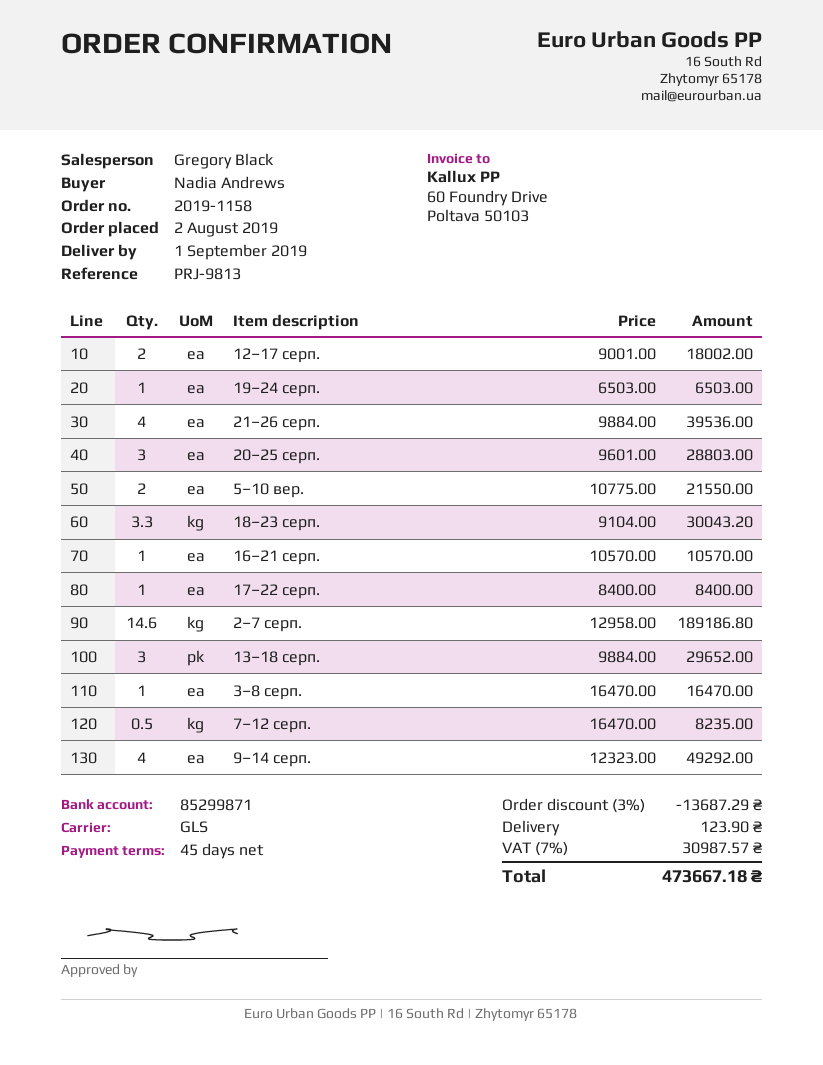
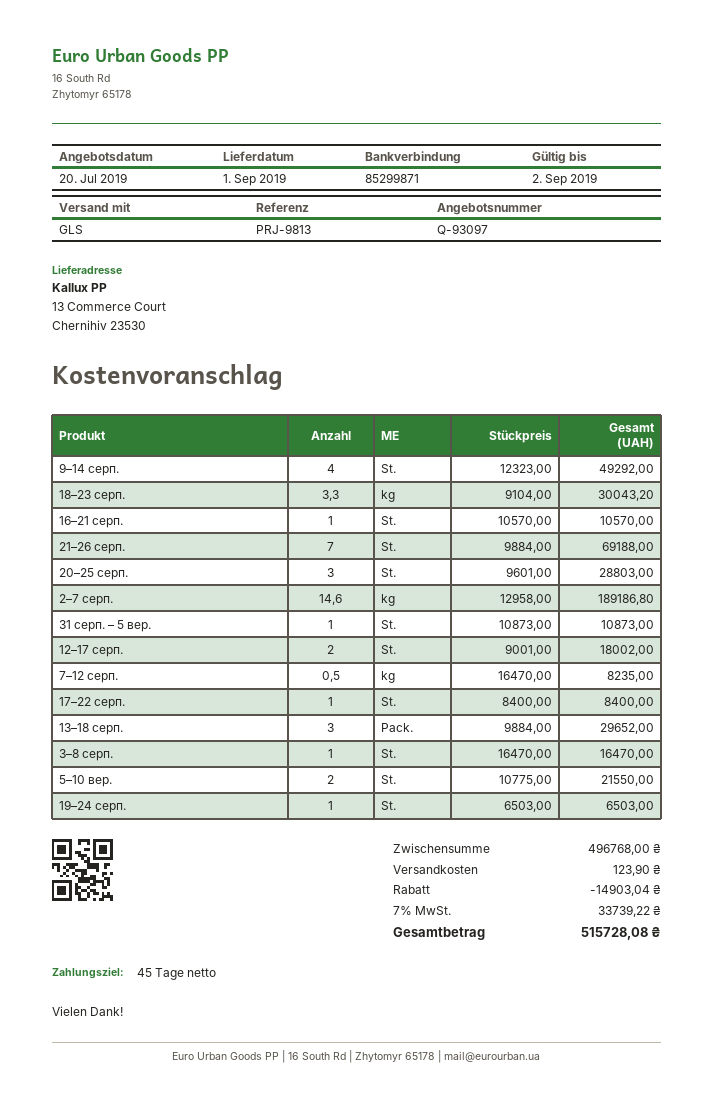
21–26 серп.: 4 x 9884.00 = 39536.00 -> 7 x 9884.00 = 69188.00
31 серп. – 5 вер.: none -> 1 x 10873.00 = 10873.00
discount: 13687.29 -> 14903.04
tax: 7% = 30987.57 -> 7% = 33739.22
total: 473667.18 -> 515728.08

